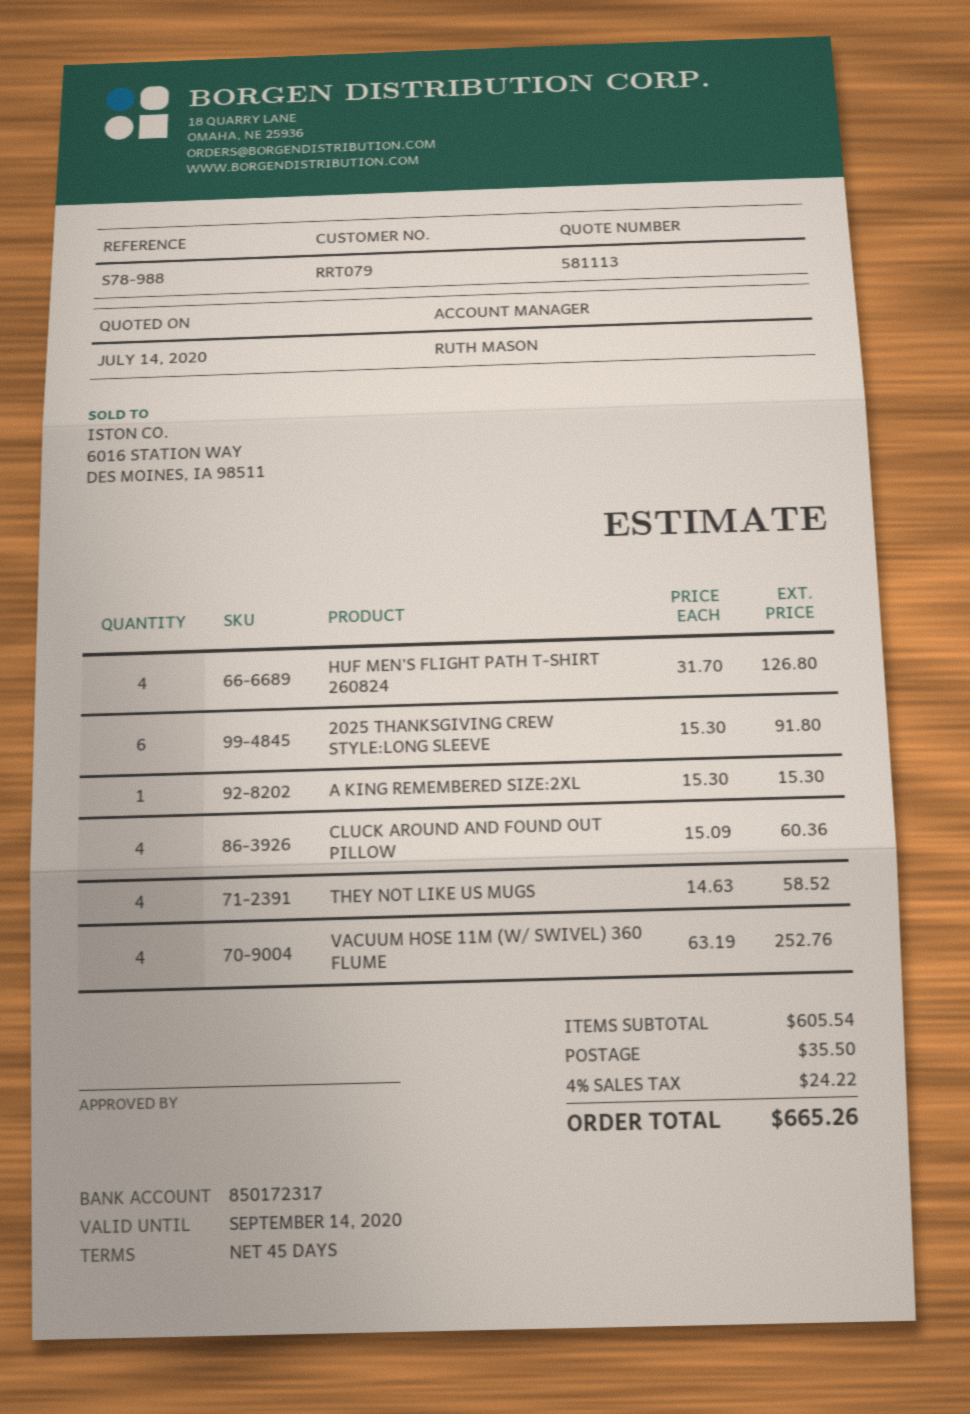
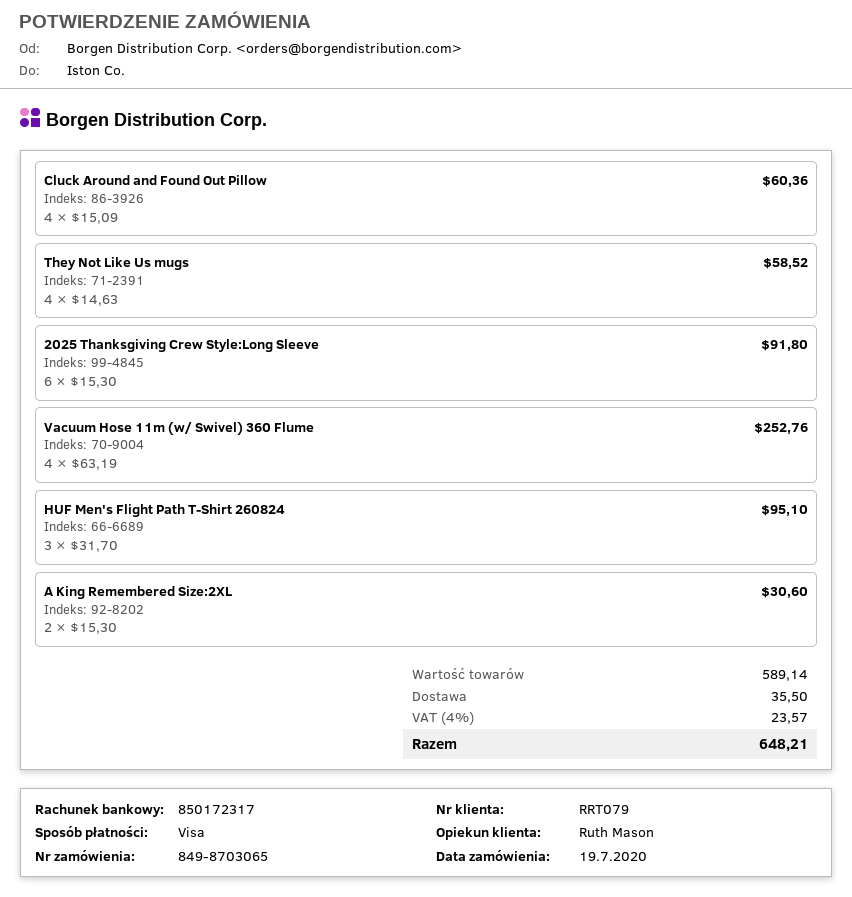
HUF MEN'S FLIGHT PATH T-SHIRT 260824: 4 x 31.70 = 126.80 -> 3 x 31.70 = 95.10
A KING REMEMBERED SIZE:2XL: 1 x 15.30 = 15.30 -> 2 x 15.30 = 30.60
subtotal: 605.54 -> 589.14
tax: 4% = 24.22 -> 4% = 23.57
total: 665.26 -> 648.21

